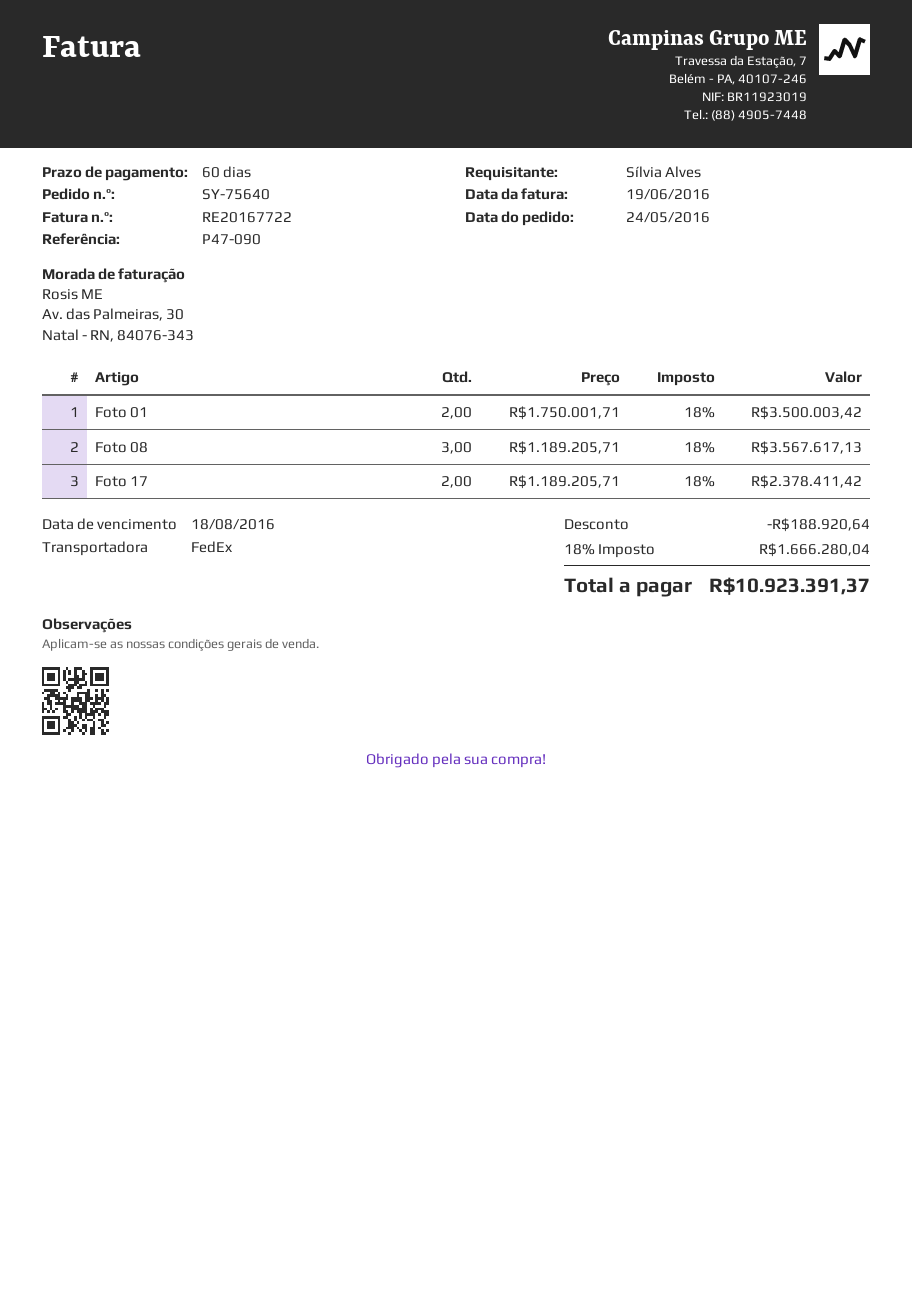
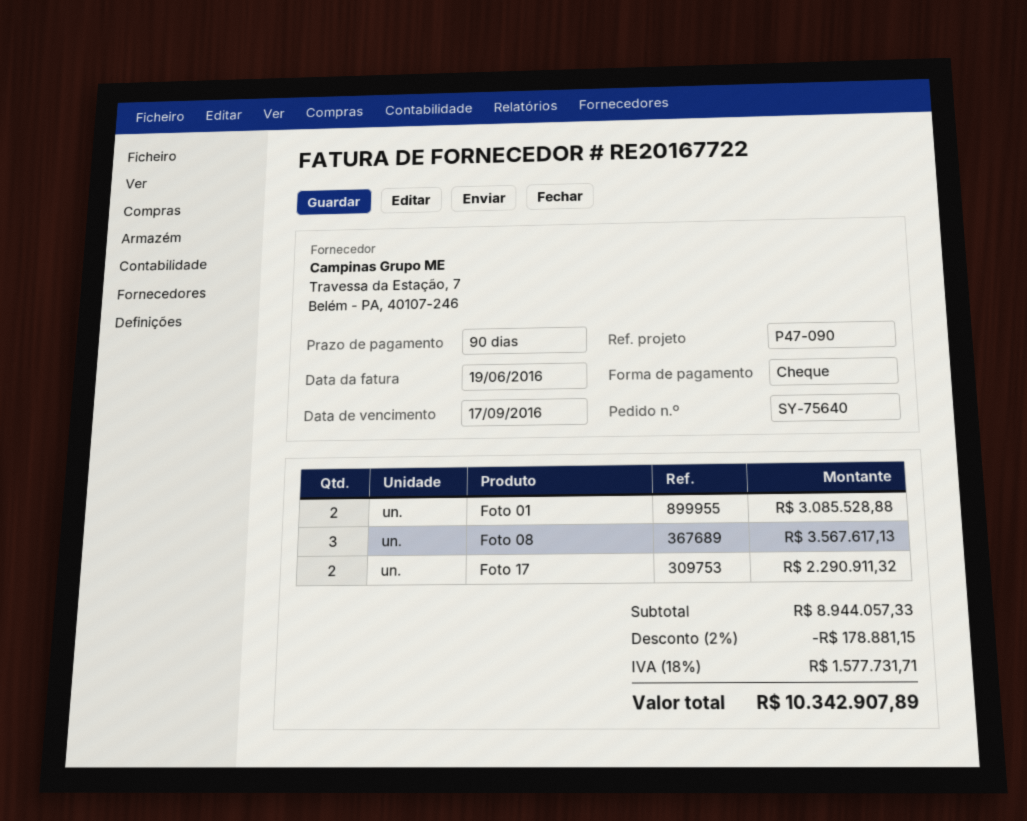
payment terms: 60 days -> 90 days
due date: 2016-08-18 -> 2016-09-17
Foto 01: 2 for 3500003.42 -> 2 for 3085528.88
Foto 17: 2 for 2378411.42 -> 2 for 2290911.32
discount: 188920.64 -> 178881.15
tax: 18% = 1666280.04 -> 18% = 1577731.71
total: 10923391.37 -> 10342907.89

